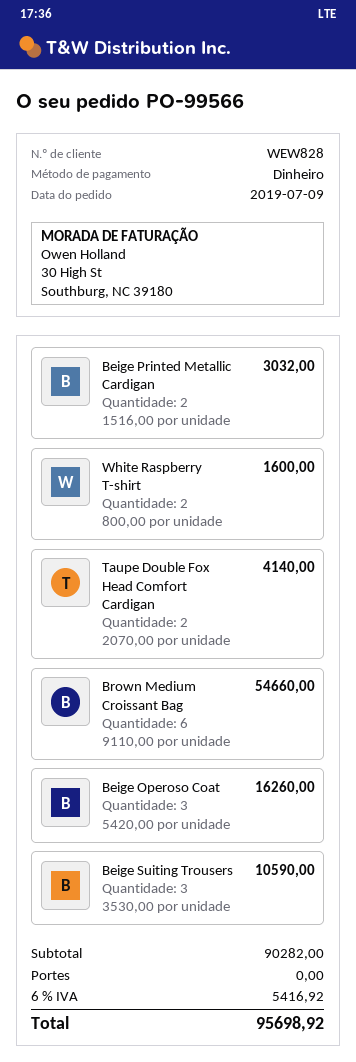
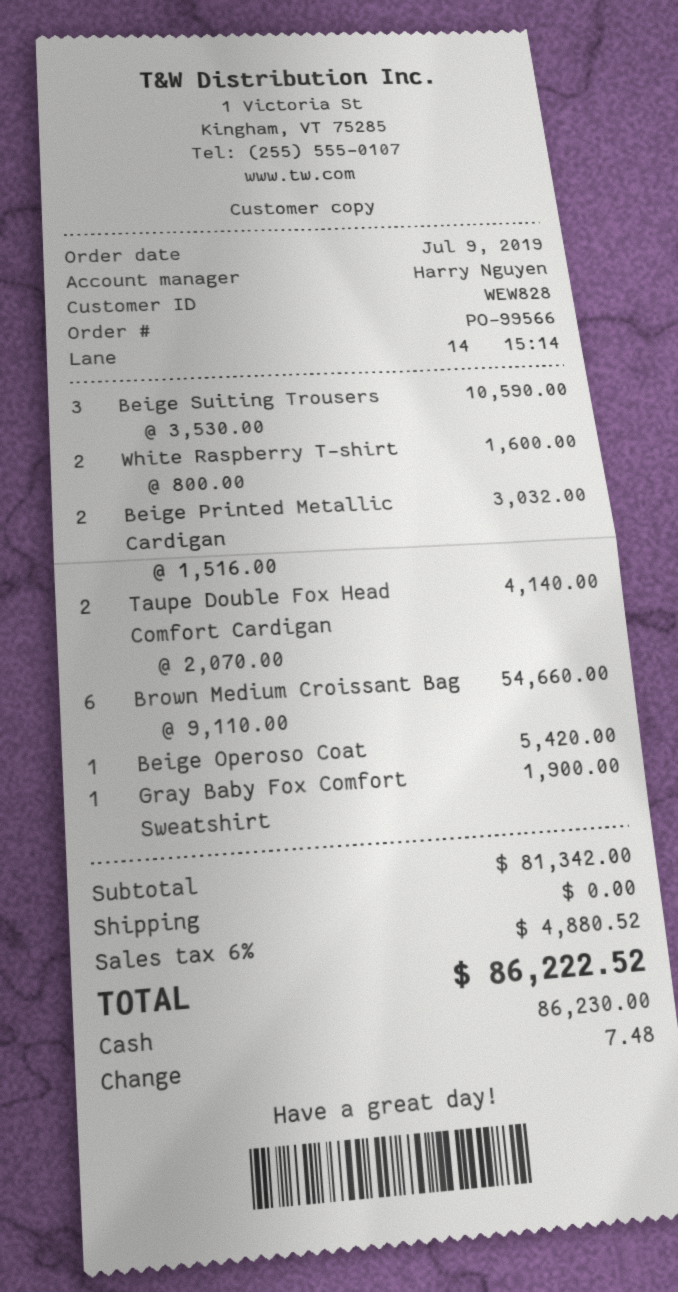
Beige Operoso Coat: 3 x 5420.00 = 16260.00 -> 1 x 5420.00 = 5420.00
Gray Baby Fox Comfort Sweatshirt: none -> 1 x 1900.00 = 1900.00
subtotal: 90282.00 -> 81342.00
tax: 6% = 5416.92 -> 6% = 4880.52
total: 95698.92 -> 86222.52

